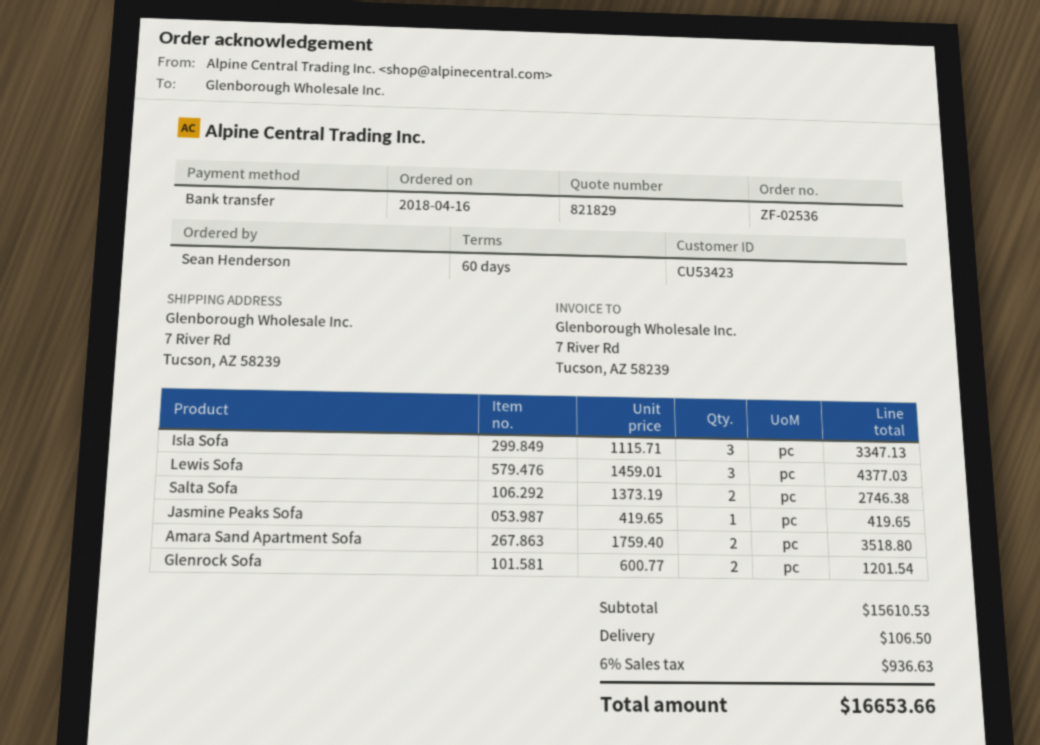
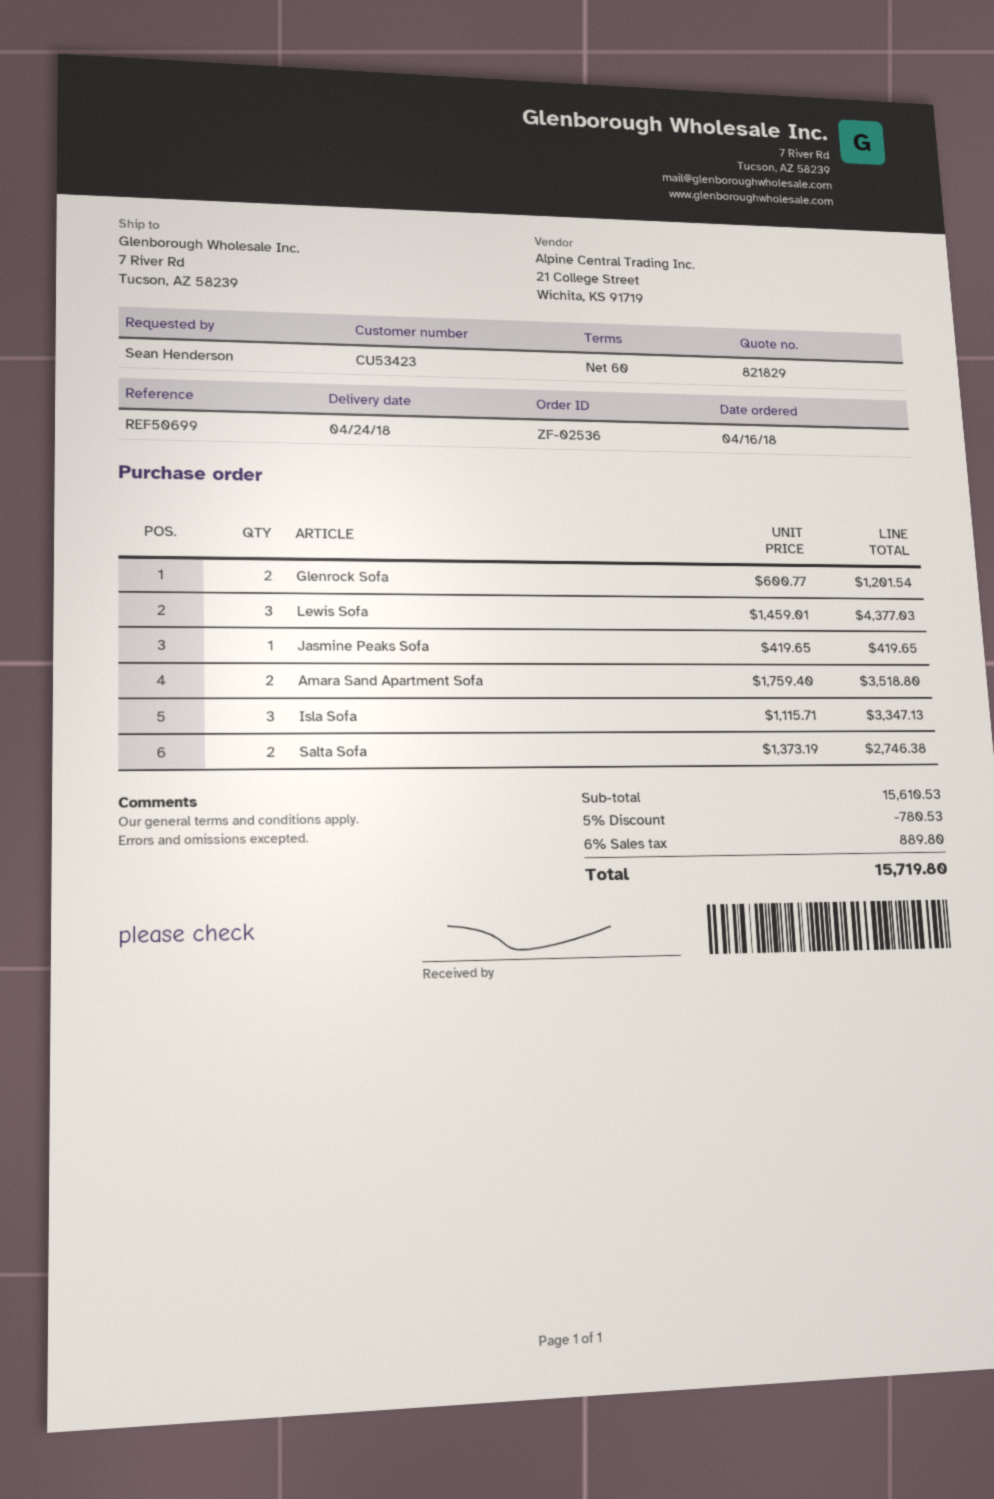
discount: none -> 5% = 780.53
shipping: 106.50 -> none
tax: 6% = 936.63 -> 6% = 889.80
total: 16653.66 -> 15719.80

